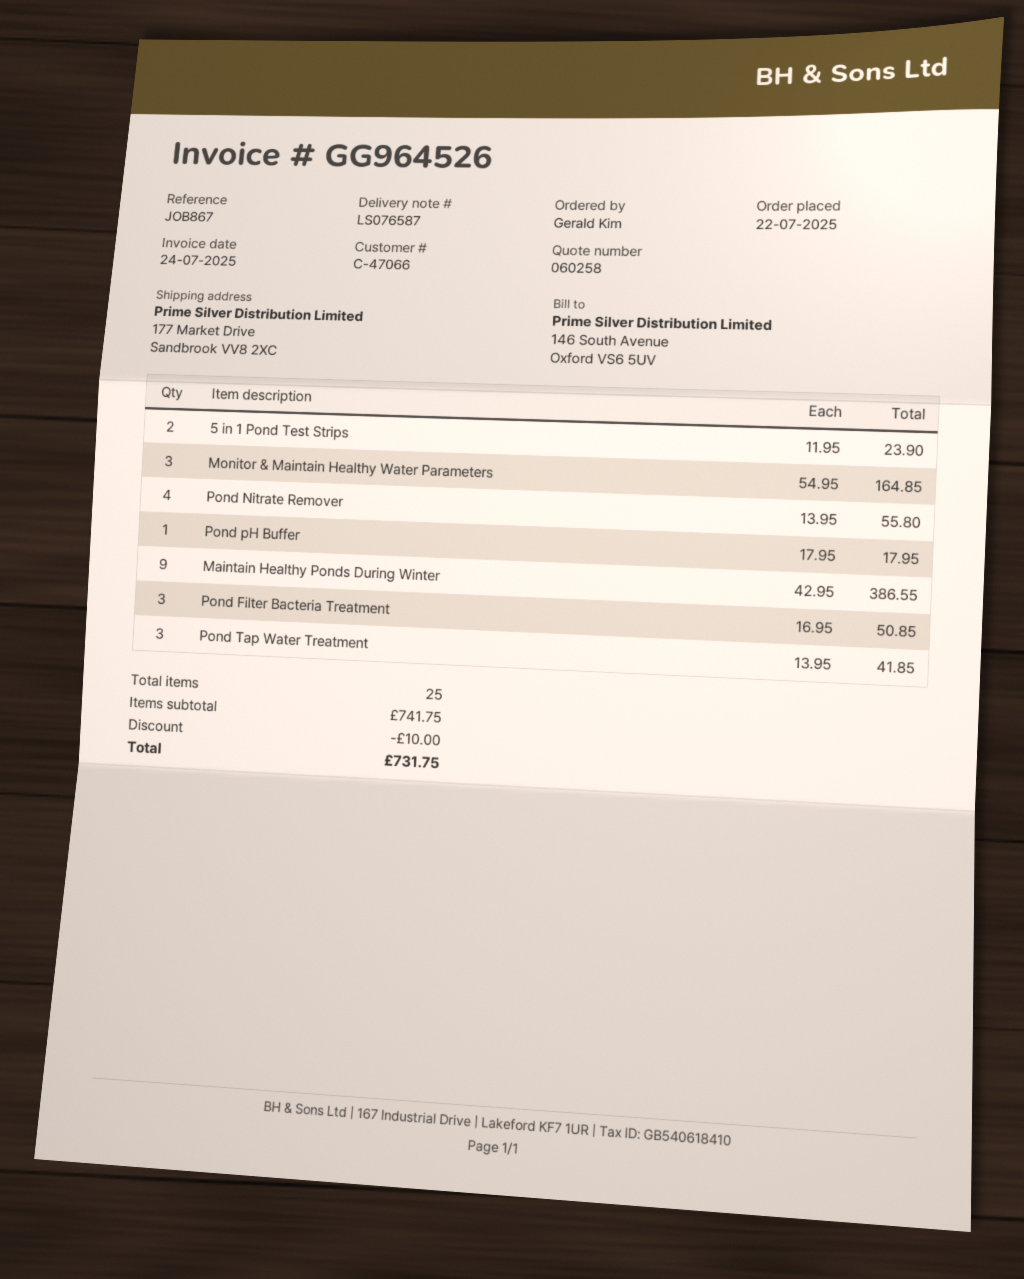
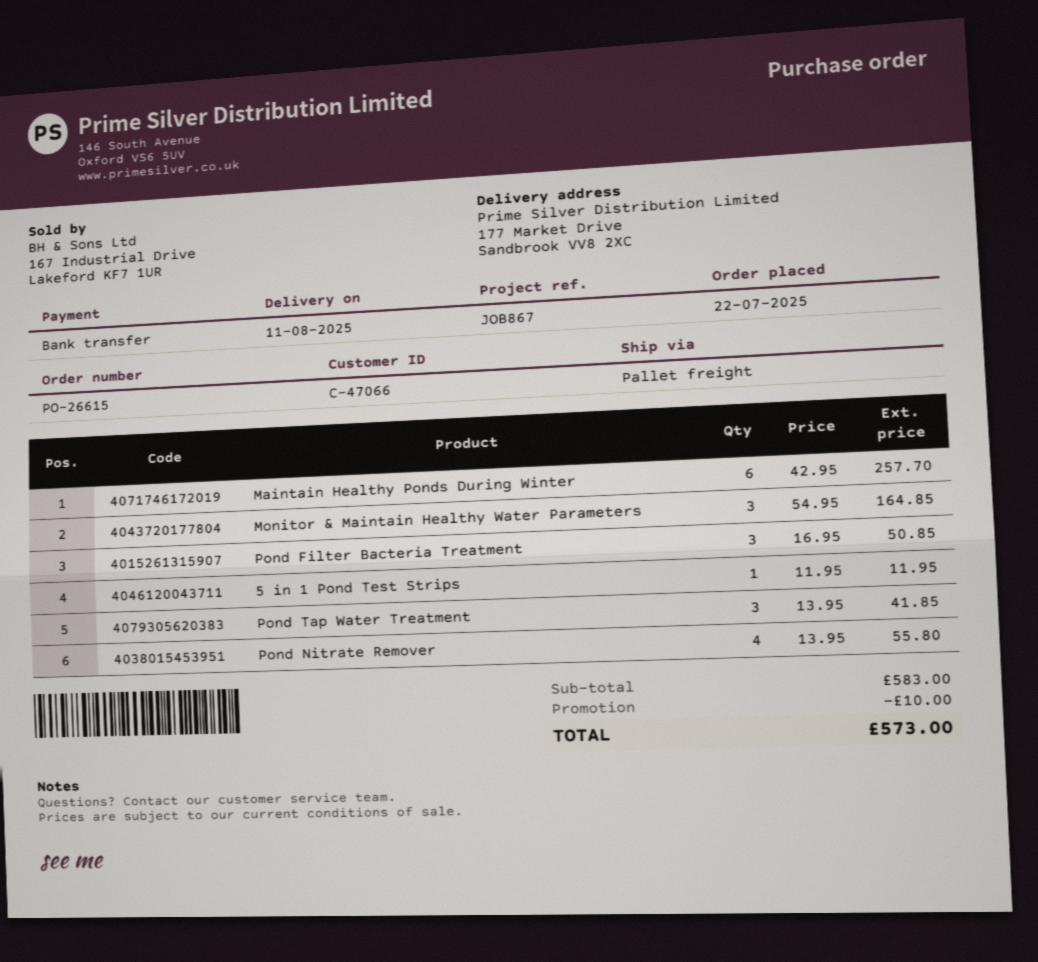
5 in 1 Pond Test Strips: 2 x 11.95 = 23.90 -> 1 x 11.95 = 11.95
Pond pH Buffer: 1 x 17.95 = 17.95 -> none
Maintain Healthy Ponds During Winter: 9 x 42.95 = 386.55 -> 6 x 42.95 = 257.70
subtotal: 741.75 -> 583.00
total: 731.75 -> 573.00

